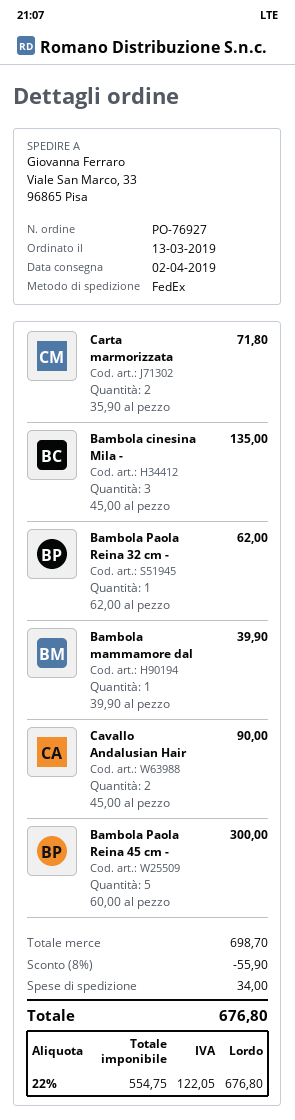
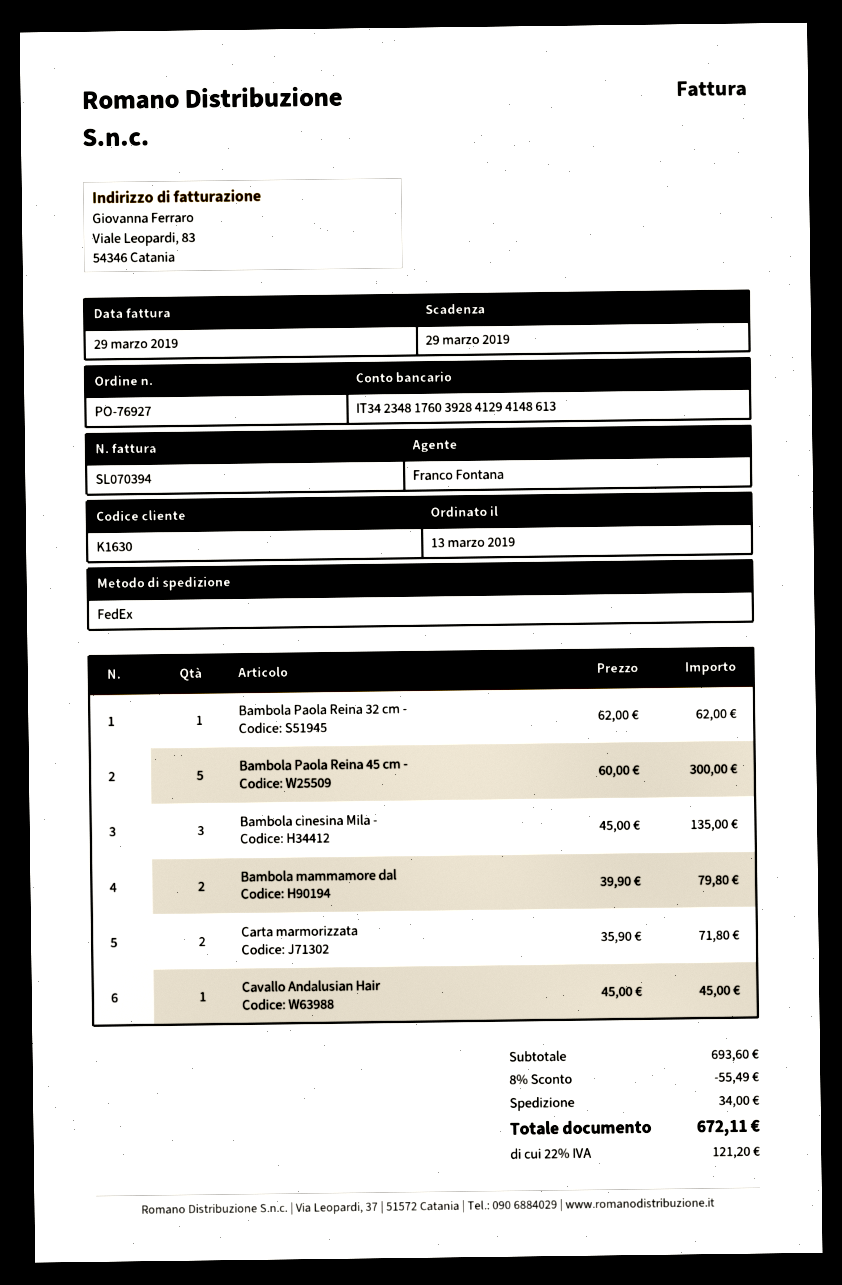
Bambola mammamore dal: 1 x 39.90 = 39.90 -> 2 x 39.90 = 79.80
Cavallo Andalusian Hair: 2 x 45.00 = 90.00 -> 1 x 45.00 = 45.00
subtotal: 698.70 -> 693.60
discount: 8% = 55.90 -> 8% = 55.49
tax: 22% = 122.05 -> 22% = 121.20
total: 676.80 -> 672.11

